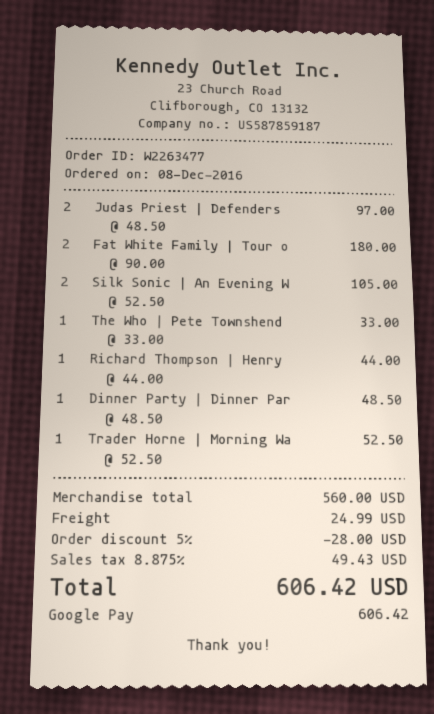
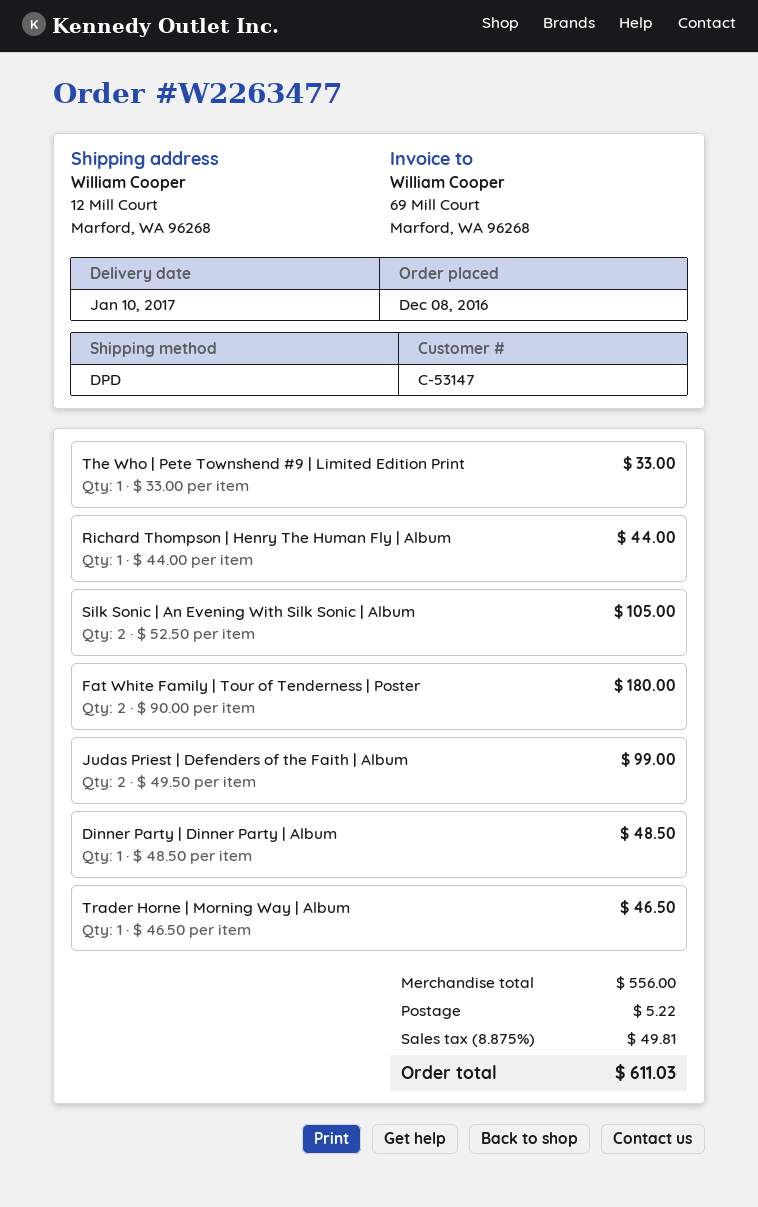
Judas Priest | Defenders: 2 x 48.50 = 97.00 -> 2 x 49.50 = 99.00
Trader Horne | Morning Wa: 1 x 52.50 = 52.50 -> 1 x 46.50 = 46.50
subtotal: 560.00 -> 556.00
discount: 5% = 28.00 -> none
shipping: 24.99 -> 5.22
tax: 8.875% = 49.43 -> 8.875% = 49.81
total: 606.42 -> 611.03

